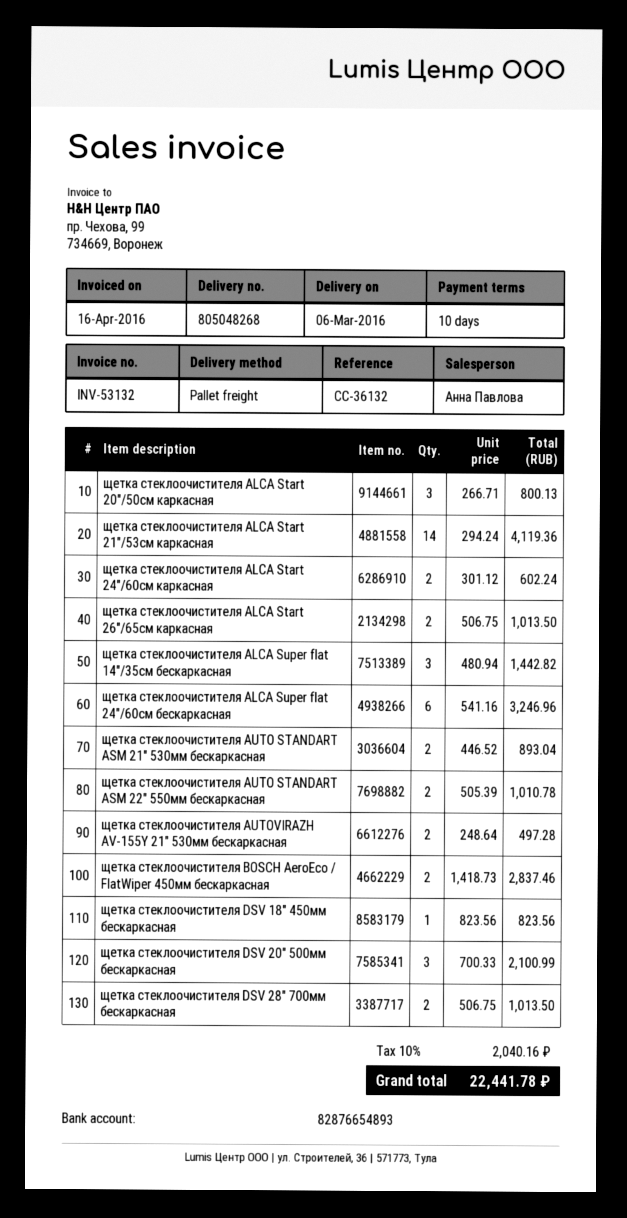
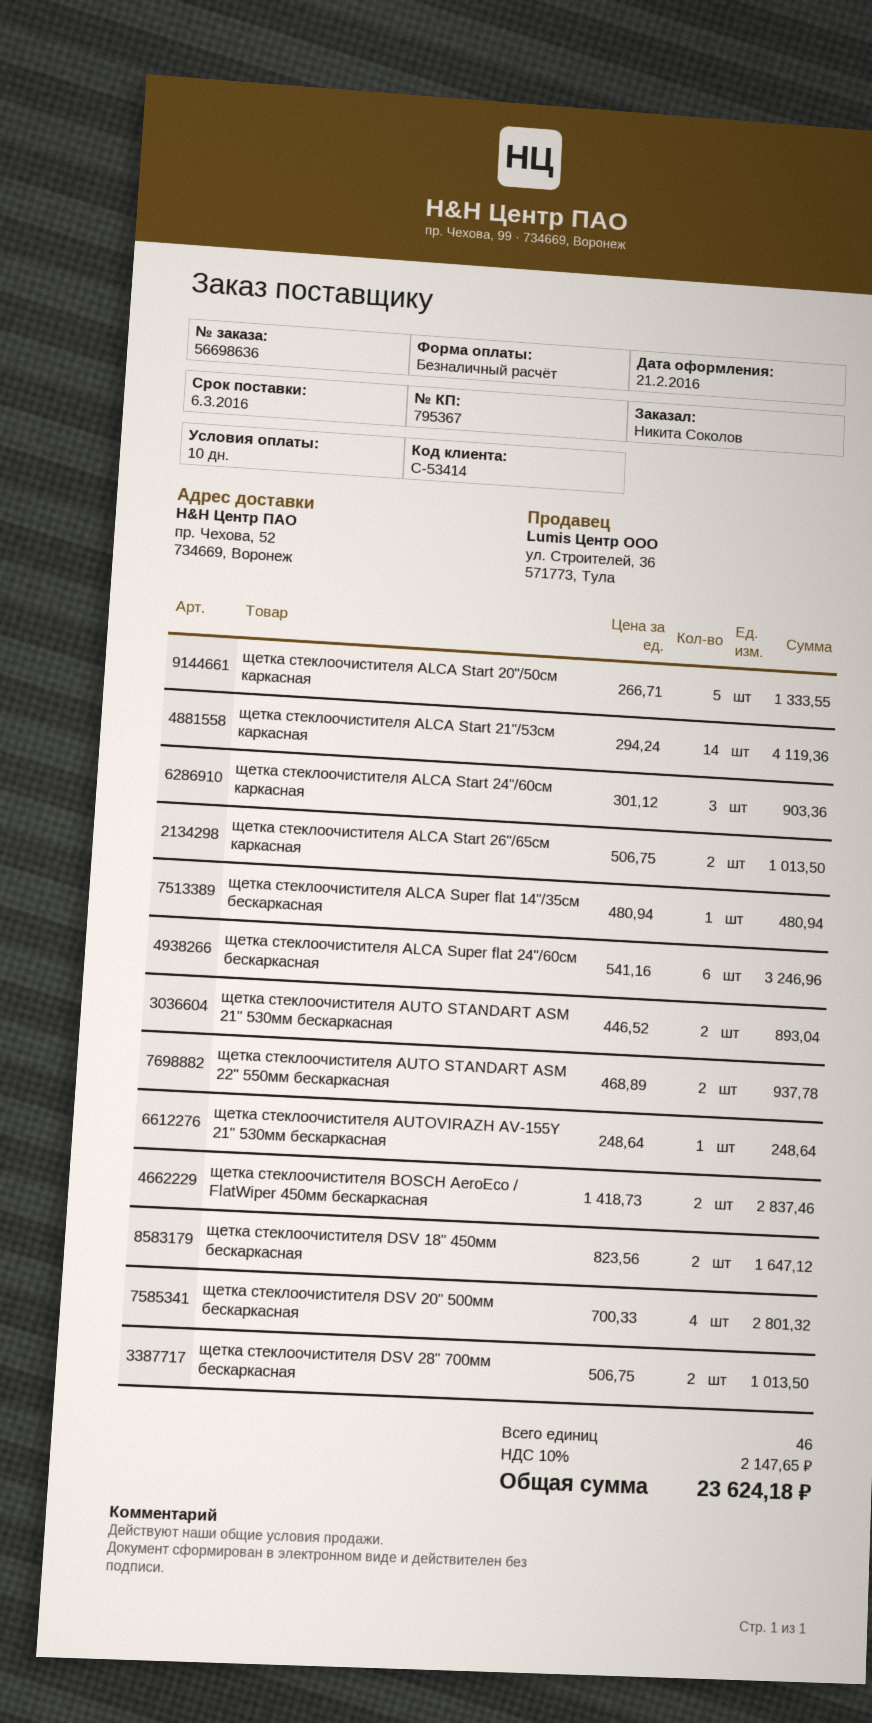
щетка стеклоочистителя ALCA Start 20"/50см каркасная: 3 x 266.71 = 800.13 -> 5 x 266.71 = 1333.55
щетка стеклоочистителя ALCA Start 24"/60см каркасная: 2 x 301.12 = 602.24 -> 3 x 301.12 = 903.36
щетка стеклоочистителя ALCA Super flat 14"/35см бескаркасная: 3 x 480.94 = 1442.82 -> 1 x 480.94 = 480.94
щетка стеклоочистителя AUTO STANDART ASM 22" 550мм бескаркасная: 2 x 505.39 = 1010.78 -> 2 x 468.89 = 937.78
щетка стеклоочистителя AUTOVIRAZH AV-155Y 21" 530мм бескаркасная: 2 x 248.64 = 497.28 -> 1 x 248.64 = 248.64
щетка стеклоочистителя DSV 18" 450мм бескаркасная: 1 x 823.56 = 823.56 -> 2 x 823.56 = 1647.12
щетка стеклоочистителя DSV 20" 500мм бескаркасная: 3 x 700.33 = 2100.99 -> 4 x 700.33 = 2801.32
tax: 10% = 2040.16 -> 10% = 2147.65
total: 22441.78 -> 23624.18

